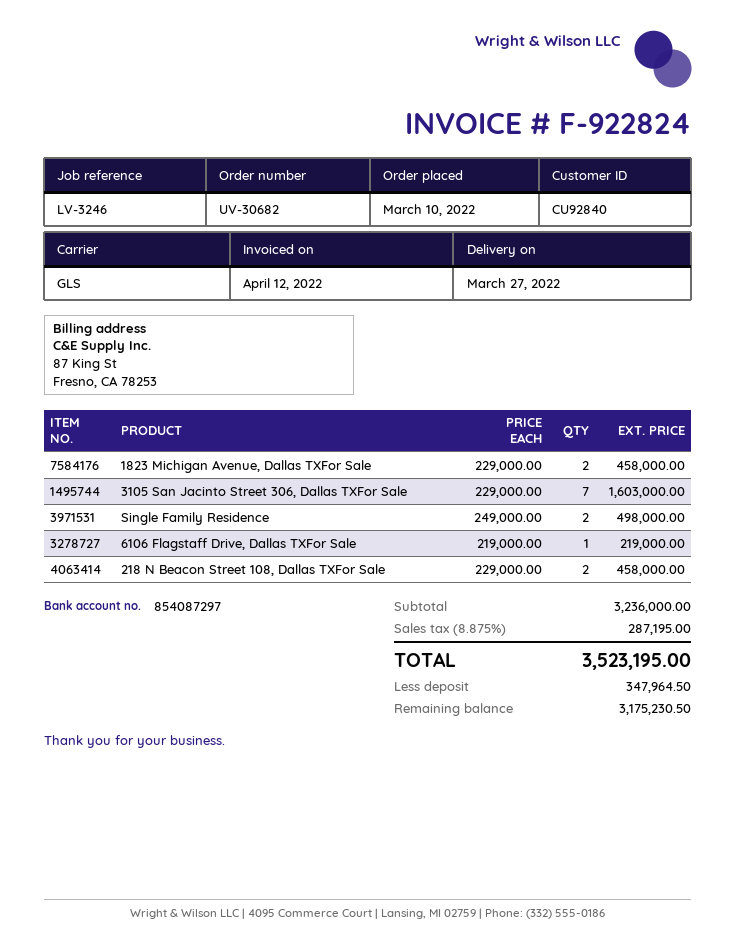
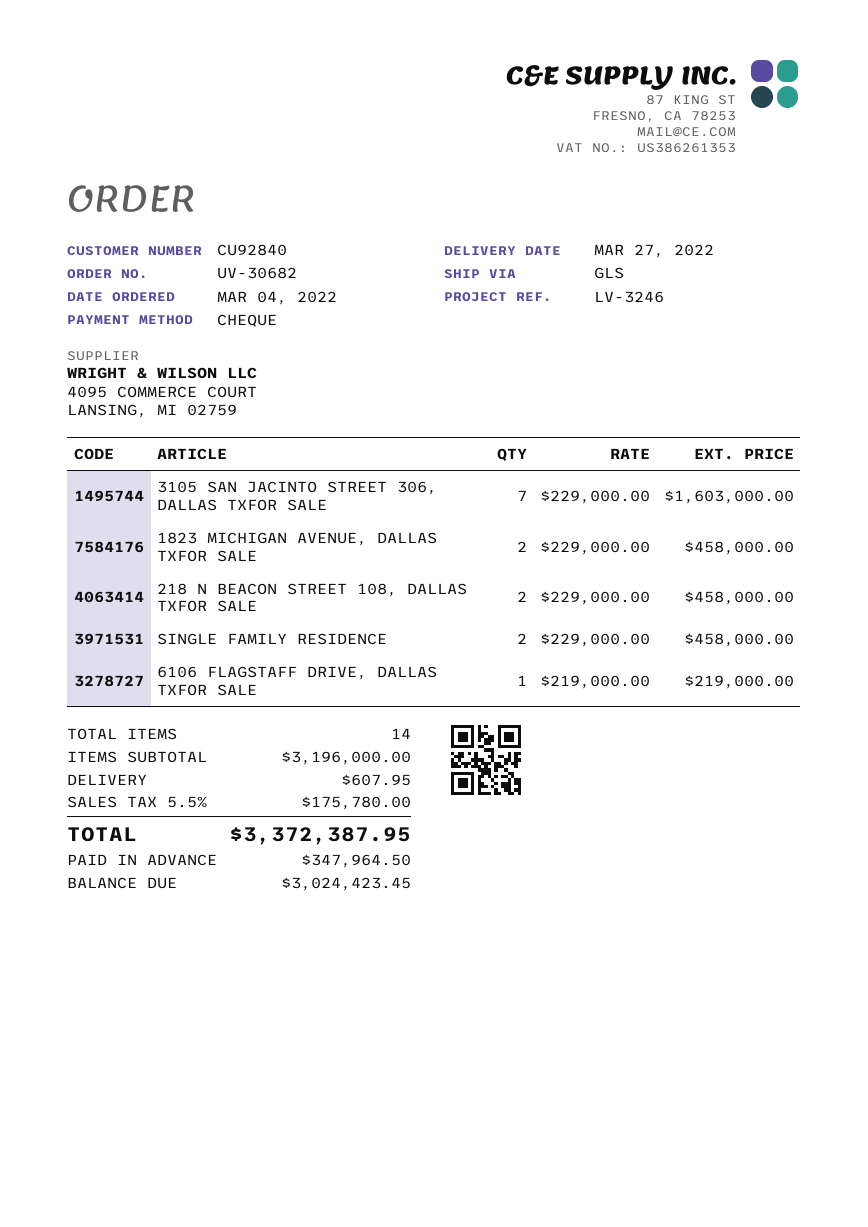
order date: 2022-03-10 -> 2022-03-04
Single Family Residence: 2 x 249000.00 = 498000.00 -> 2 x 229000.00 = 458000.00
subtotal: 3236000.00 -> 3196000.00
shipping: none -> 607.95
tax: 8.875% = 287195.00 -> 5.5% = 175780.00
total: 3523195.00 -> 3372387.95
balance: 3175230.50 -> 3024423.45

